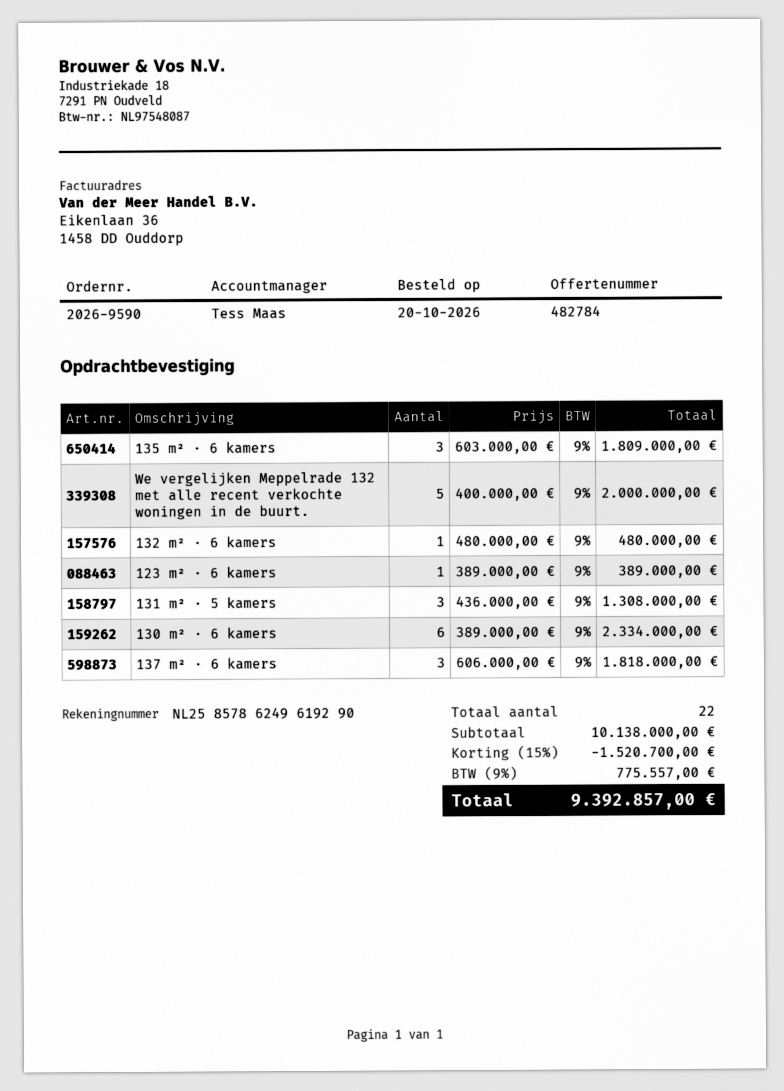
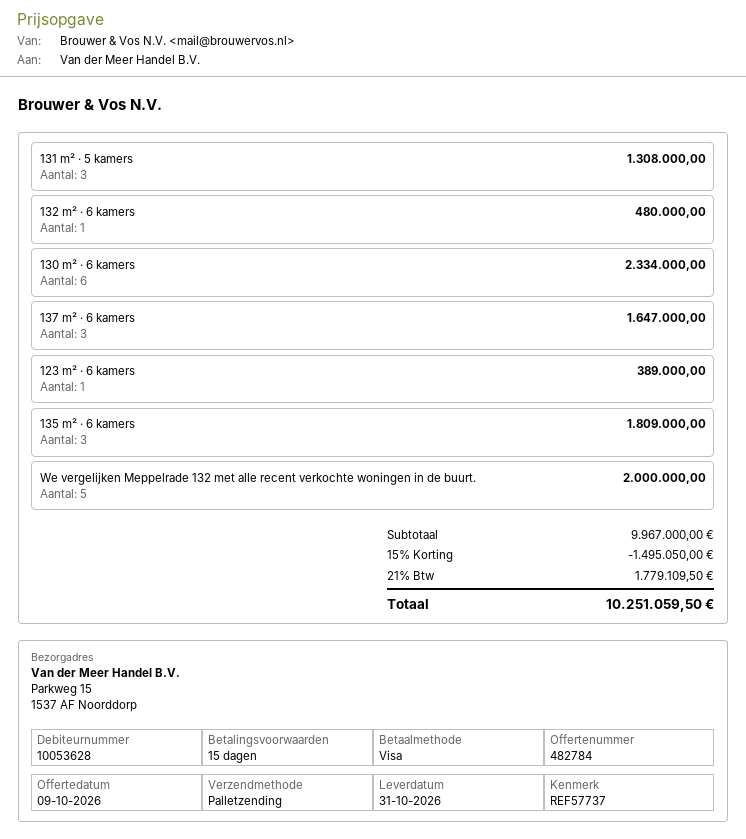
137 m² · 6 kamers: 3 for 1818000.00 -> 3 for 1647000.00
subtotal: 10138000.00 -> 9967000.00
discount: 15% = 1520700.00 -> 15% = 1495050.00
tax: 9% = 775557.00 -> 21% = 1779109.50
total: 9392857.00 -> 10251059.50

